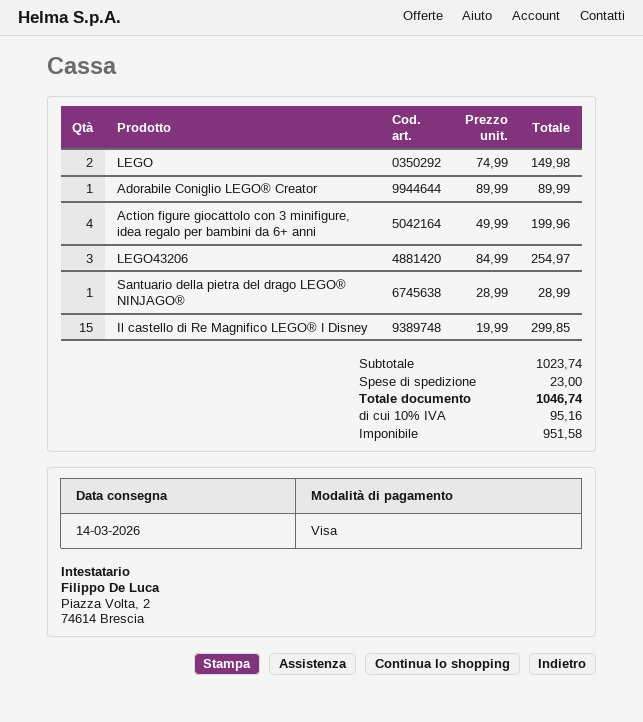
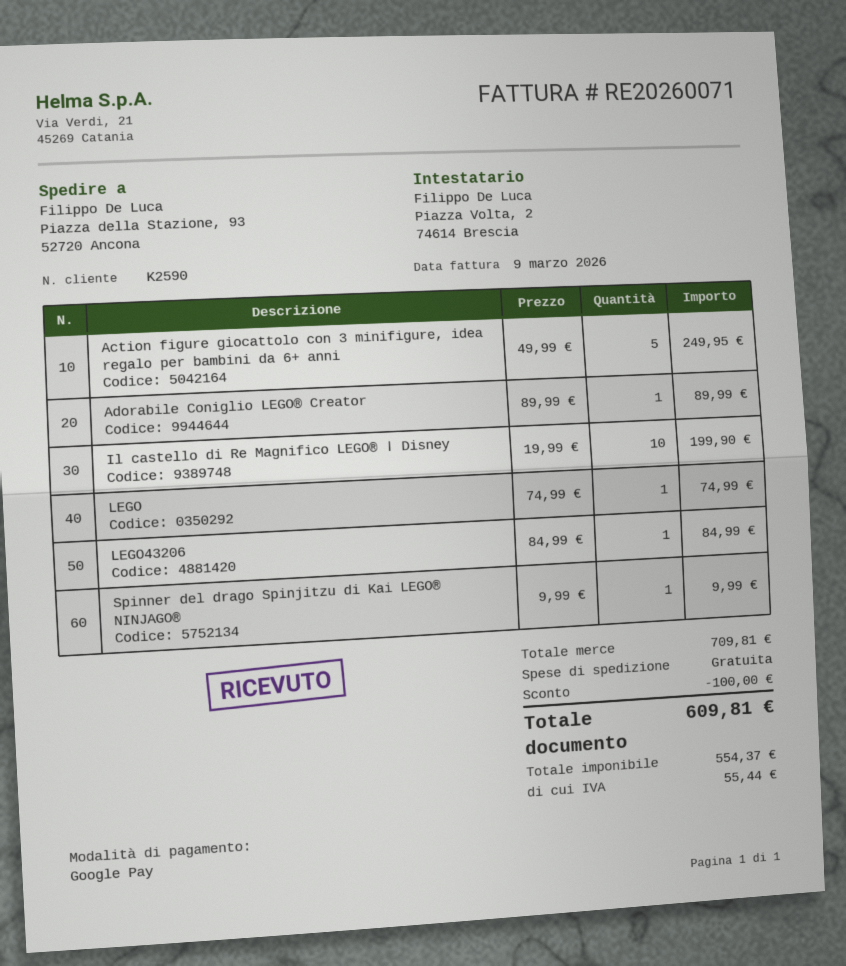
payment method: Visa -> Google Pay
LEGO: 2 x 74.99 = 149.98 -> 1 x 74.99 = 74.99
Action figure giocattolo con 3 minifigure, idea regalo per bambini da 6+ anni: 4 x 49.99 = 199.96 -> 5 x 49.99 = 249.95
LEGO43206: 3 x 84.99 = 254.97 -> 1 x 84.99 = 84.99
Santuario della pietra del drago LEGO® NINJAGO®: 1 x 28.99 = 28.99 -> none
Il castello di Re Magnifico LEGO® ǀ Disney: 15 x 19.99 = 299.85 -> 10 x 19.99 = 199.90
Spinner del drago Spinjitzu di Kai LEGO® NINJAGO®: none -> 1 x 9.99 = 9.99
subtotal: 1023.74 -> 709.81
discount: none -> 100.00
shipping: 23.00 -> 0.00
net: 951.58 -> 554.37
tax: 95.16 -> 55.44
total: 1046.74 -> 609.81

